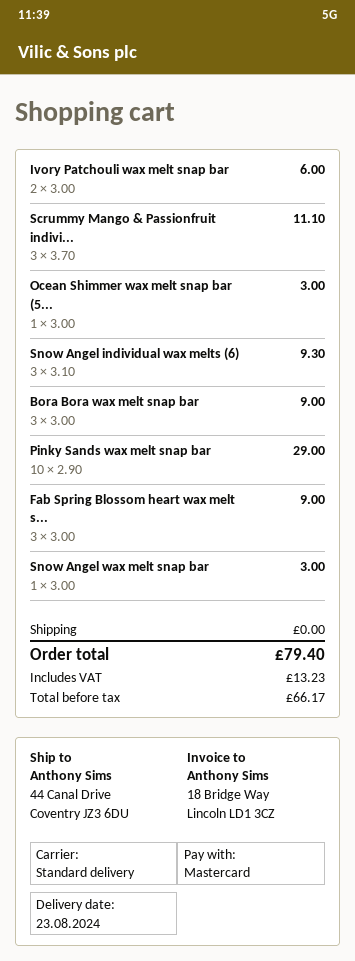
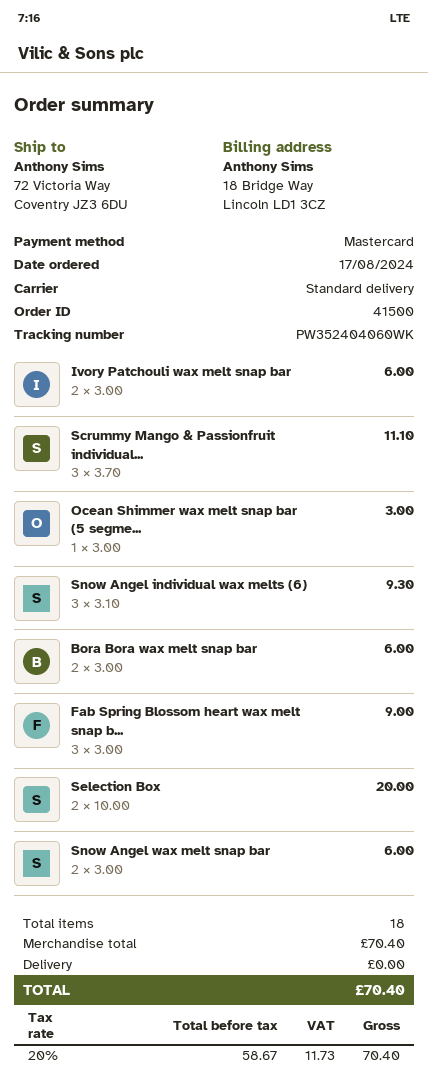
ship to: 44 Canal Drive, Coventry JZ3 6DU -> 72 Victoria Way, Coventry JZ3 6DU
Bora Bora wax melt snap bar: 3 x 3.00 = 9.00 -> 2 x 3.00 = 6.00
Pinky Sands wax melt snap bar: 10 x 2.90 = 29.00 -> none
Snow Angel wax melt snap bar: 1 x 3.00 = 3.00 -> 2 x 3.00 = 6.00
Selection Box: none -> 2 x 10.00 = 20.00
net: 66.17 -> 58.67
tax: 13.23 -> 11.73
total: 79.40 -> 70.40

